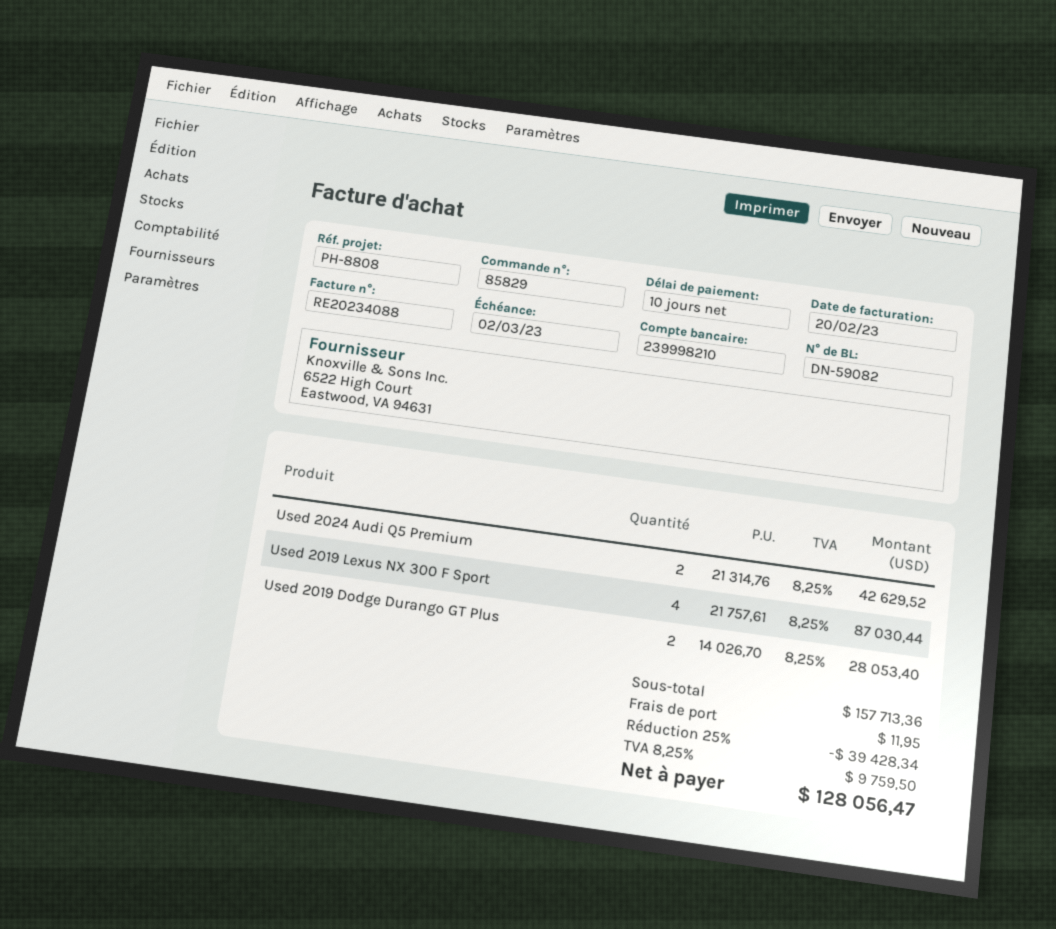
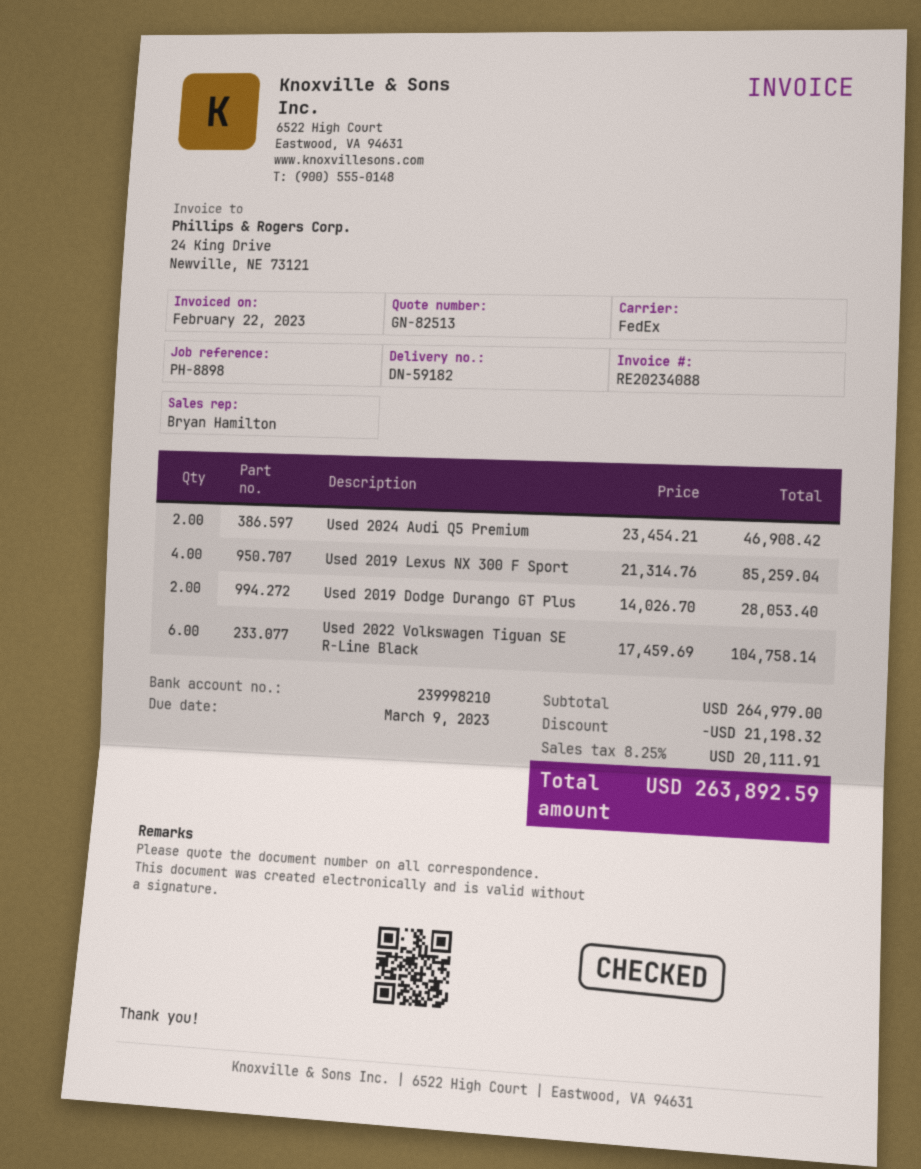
delivery note number: DN-59082 -> DN-59182
invoice date: 2023-02-20 -> 2023-02-22
due date: 2023-03-02 -> 2023-03-09
reference: PH-8808 -> PH-8898
Used 2024 Audi Q5 Premium: 2 x 21314.76 = 42629.52 -> 2 x 23454.21 = 46908.42
Used 2019 Lexus NX 300 F Sport: 4 x 21757.61 = 87030.44 -> 4 x 21314.76 = 85259.04
Used 2022 Volkswagen Tiguan SE R-Line Black: none -> 6 x 17459.69 = 104758.14
subtotal: 157713.36 -> 264979.00
discount: 39428.34 -> 21198.32
shipping: 11.95 -> none
tax: 8.25% = 9759.50 -> 8.25% = 20111.91
total: 128056.47 -> 263892.59

